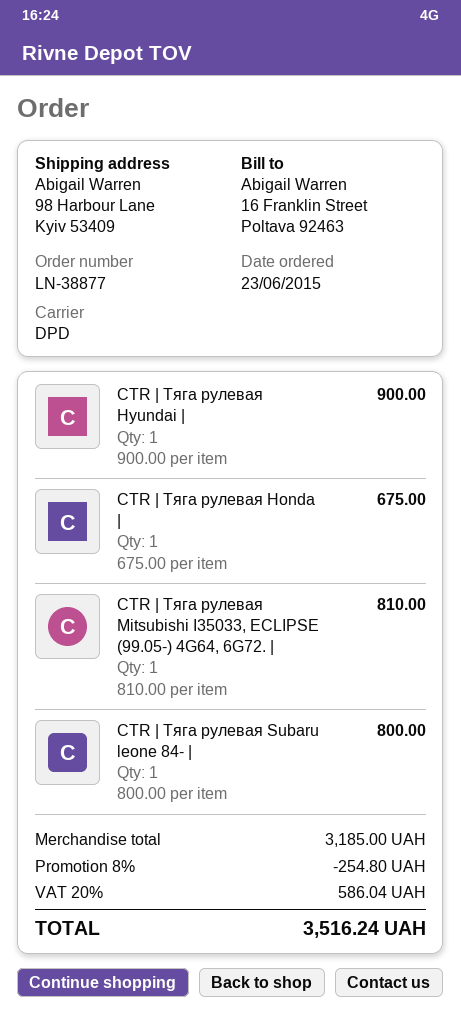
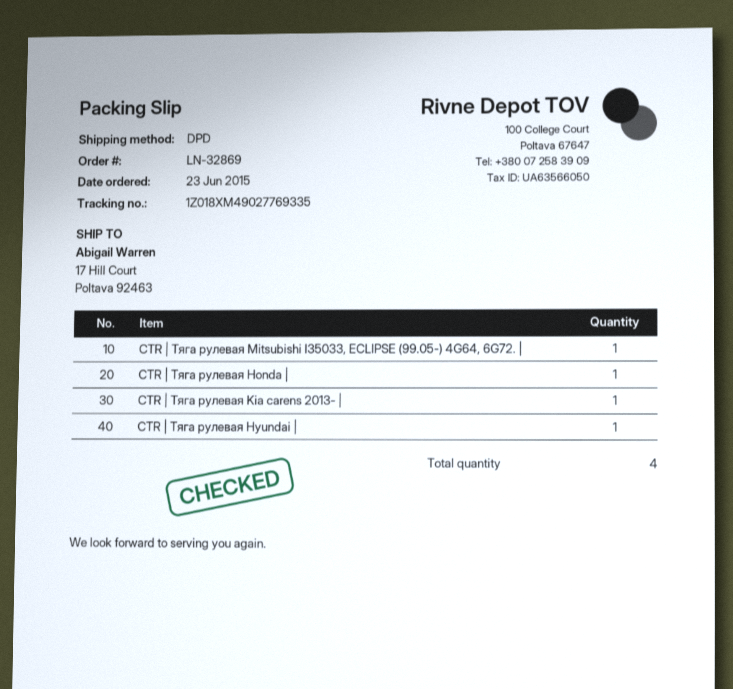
order number: LN-38877 -> LN-32869
ship to: 98 Harbour Lane, Kyiv 53409 -> 17 Hill Court, Poltava 92463
CTR | Тяга рулевая Subaru leone 84- |: 1 -> none
CTR | Тяга рулевая Kia carens 2013- |: none -> 1

